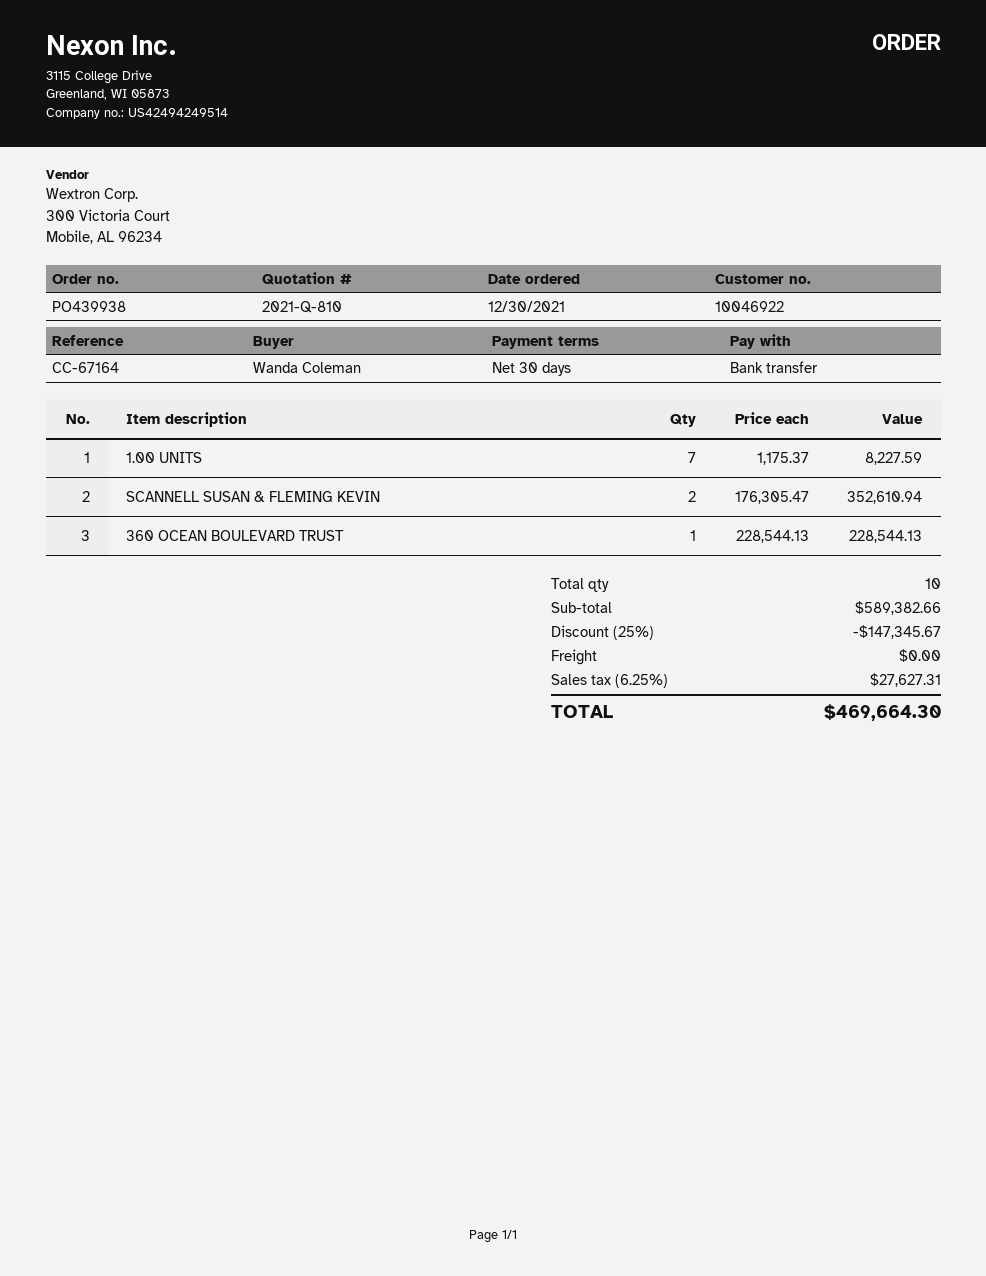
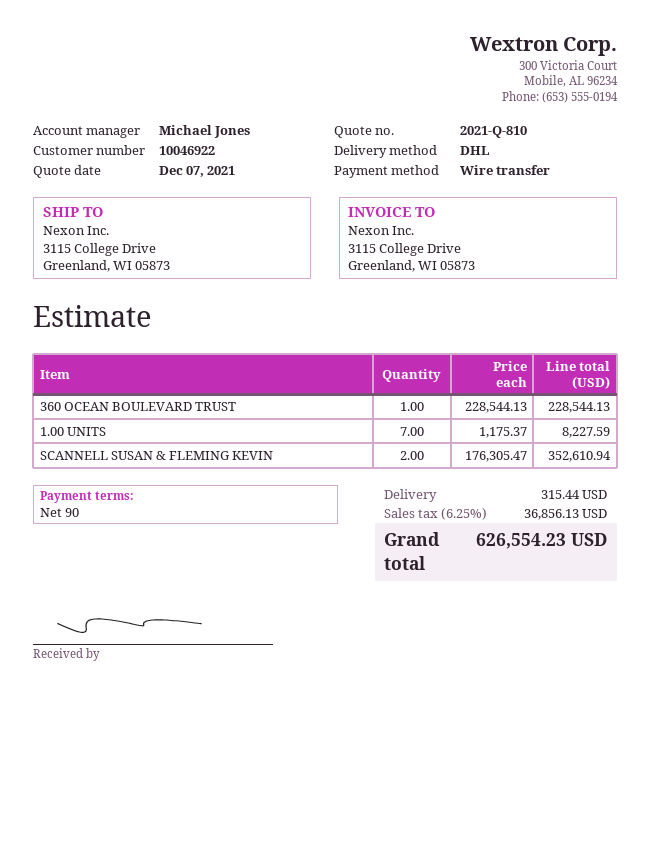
payment terms: 30 days -> 90 days
discount: 25% = 147345.67 -> none
shipping: 0.00 -> 315.44
tax: 6.25% = 27627.31 -> 6.25% = 36856.13
total: 469664.30 -> 626554.23

